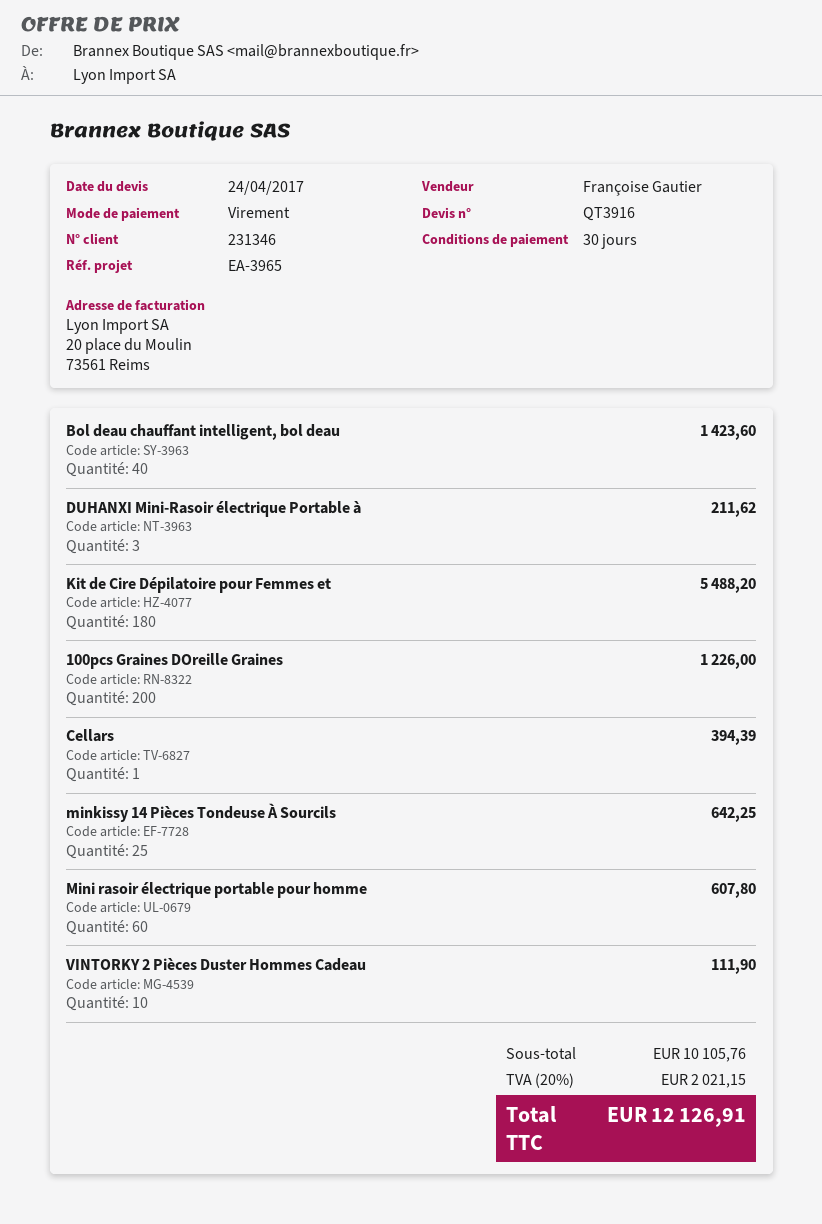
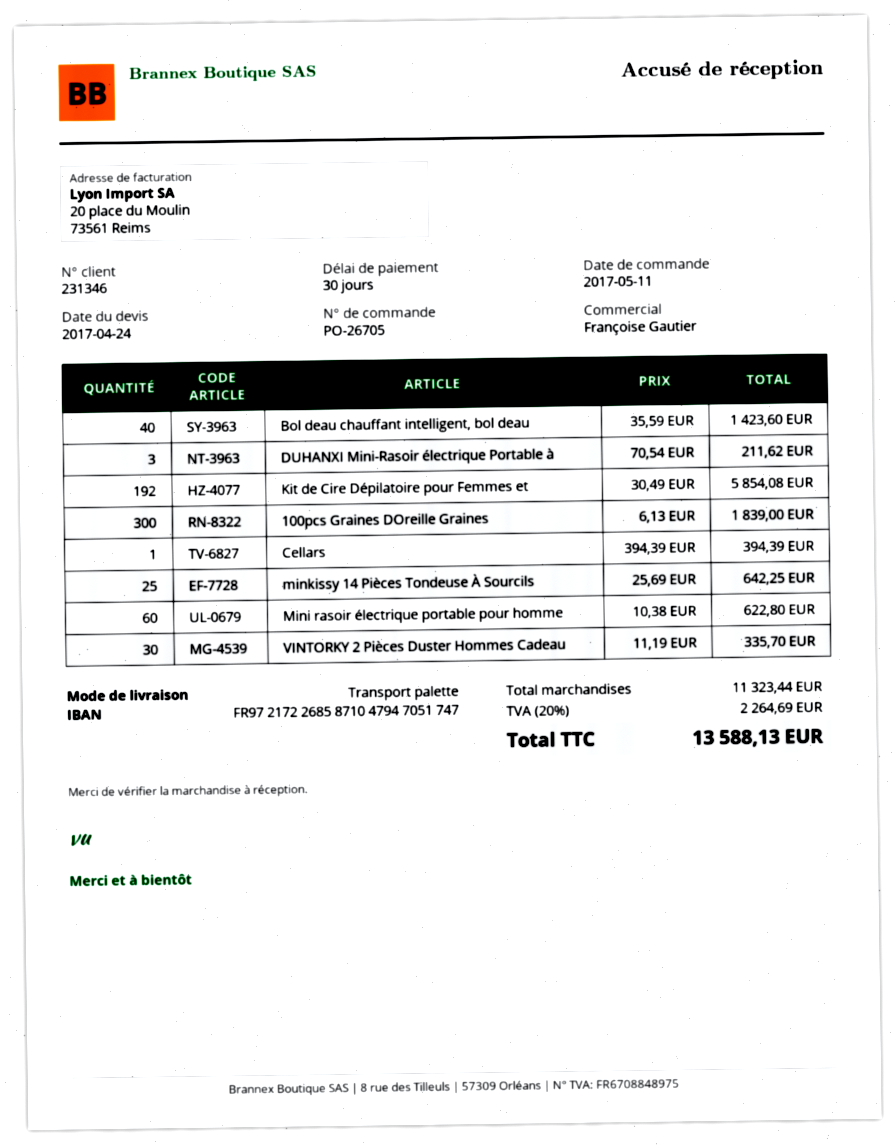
Kit de Cire Dépilatoire pour Femmes et: 180 for 5488.20 -> 192 for 5854.08
100pcs Graines DOreille Graines: 200 for 1226.00 -> 300 for 1839.00
Mini rasoir électrique portable pour homme: 60 for 607.80 -> 60 for 622.80
VINTORKY 2 Pièces Duster Hommes Cadeau: 10 for 111.90 -> 30 for 335.70
subtotal: 10105.76 -> 11323.44
tax: 20% = 2021.15 -> 20% = 2264.69
total: 12126.91 -> 13588.13

